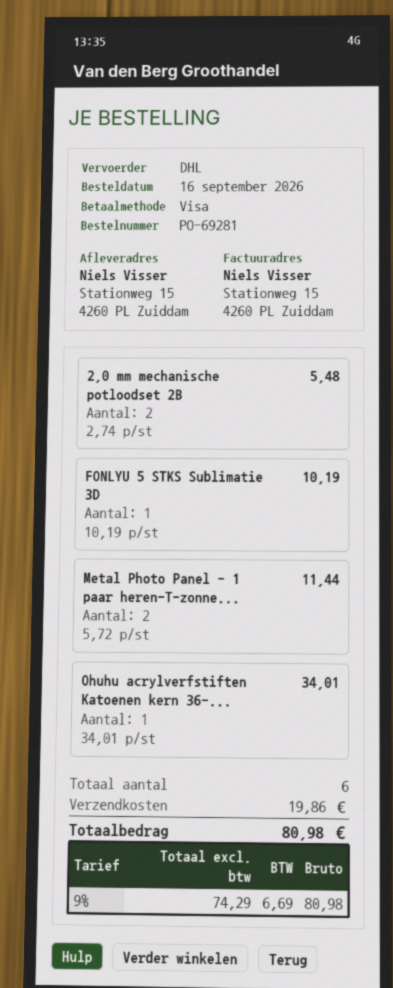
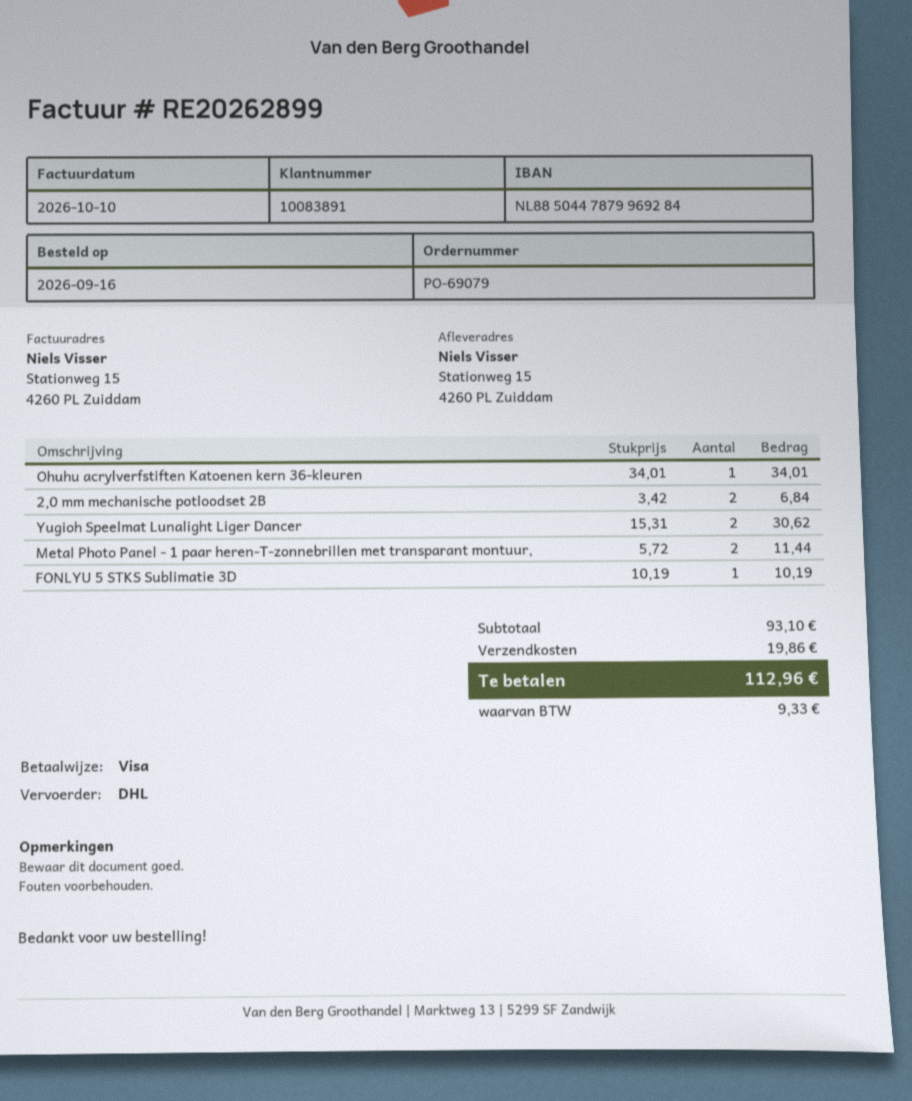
order number: PO-69281 -> PO-69079
2,0 mm mechanische potloodset 2B: 2 x 2.74 = 5.48 -> 2 x 3.42 = 6.84
Yugioh Speelmat Lunalight Liger Dancer: none -> 2 x 15.31 = 30.62
tax: 6.69 -> 9.33
total: 80.98 -> 112.96

